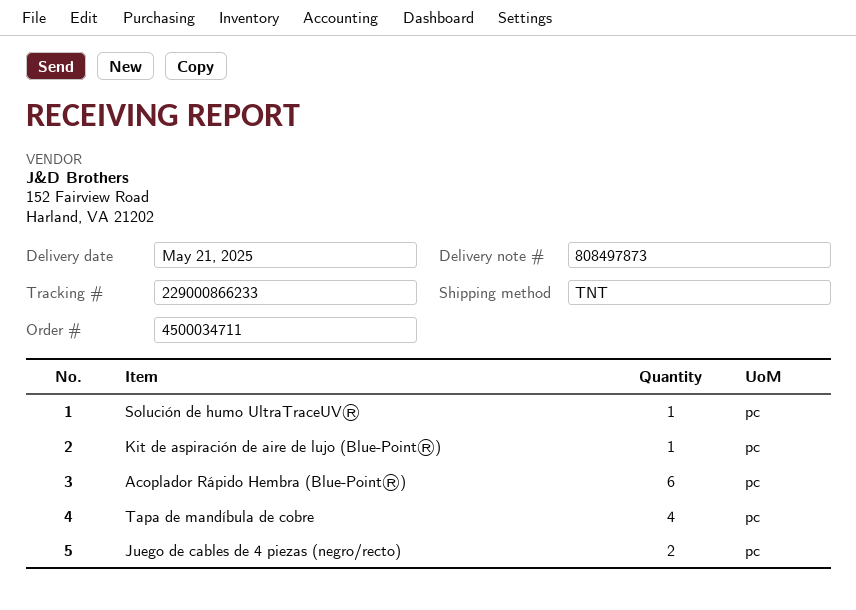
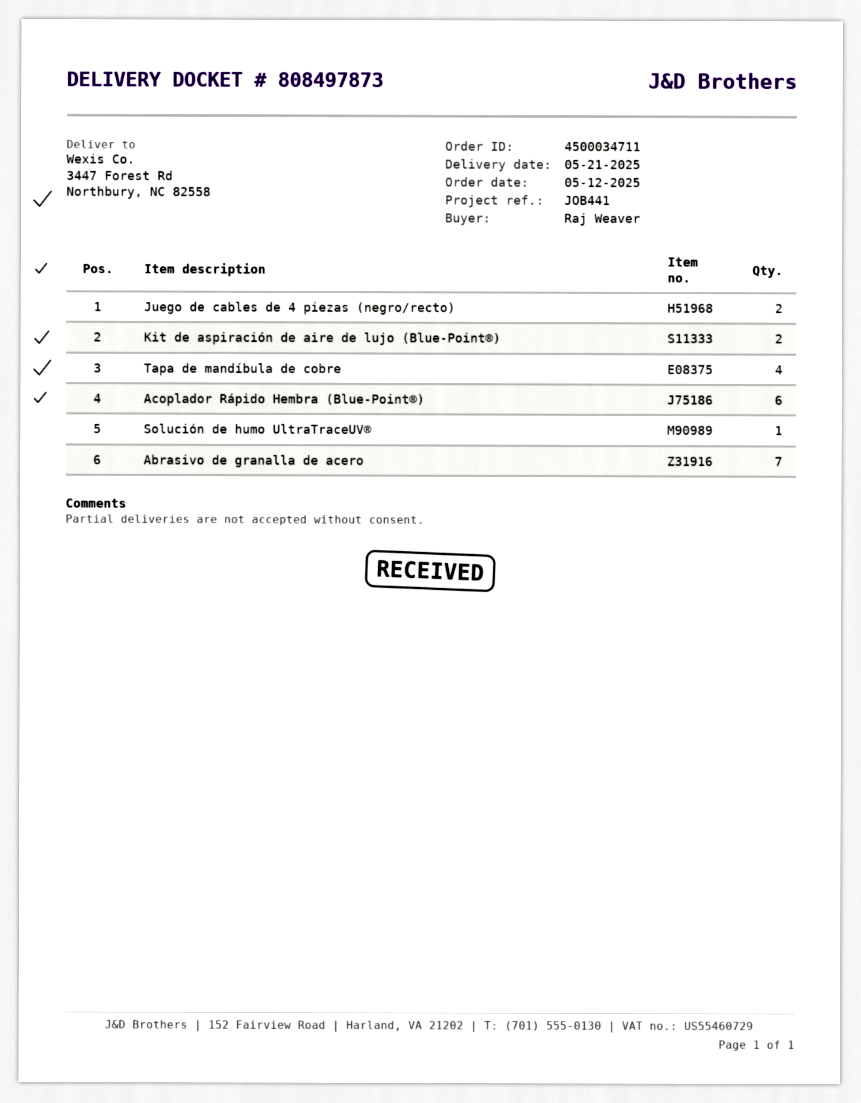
Kit de aspiración de aire de lujo (Blue-Point®): 1 -> 2
Abrasivo de granalla de acero: none -> 7

